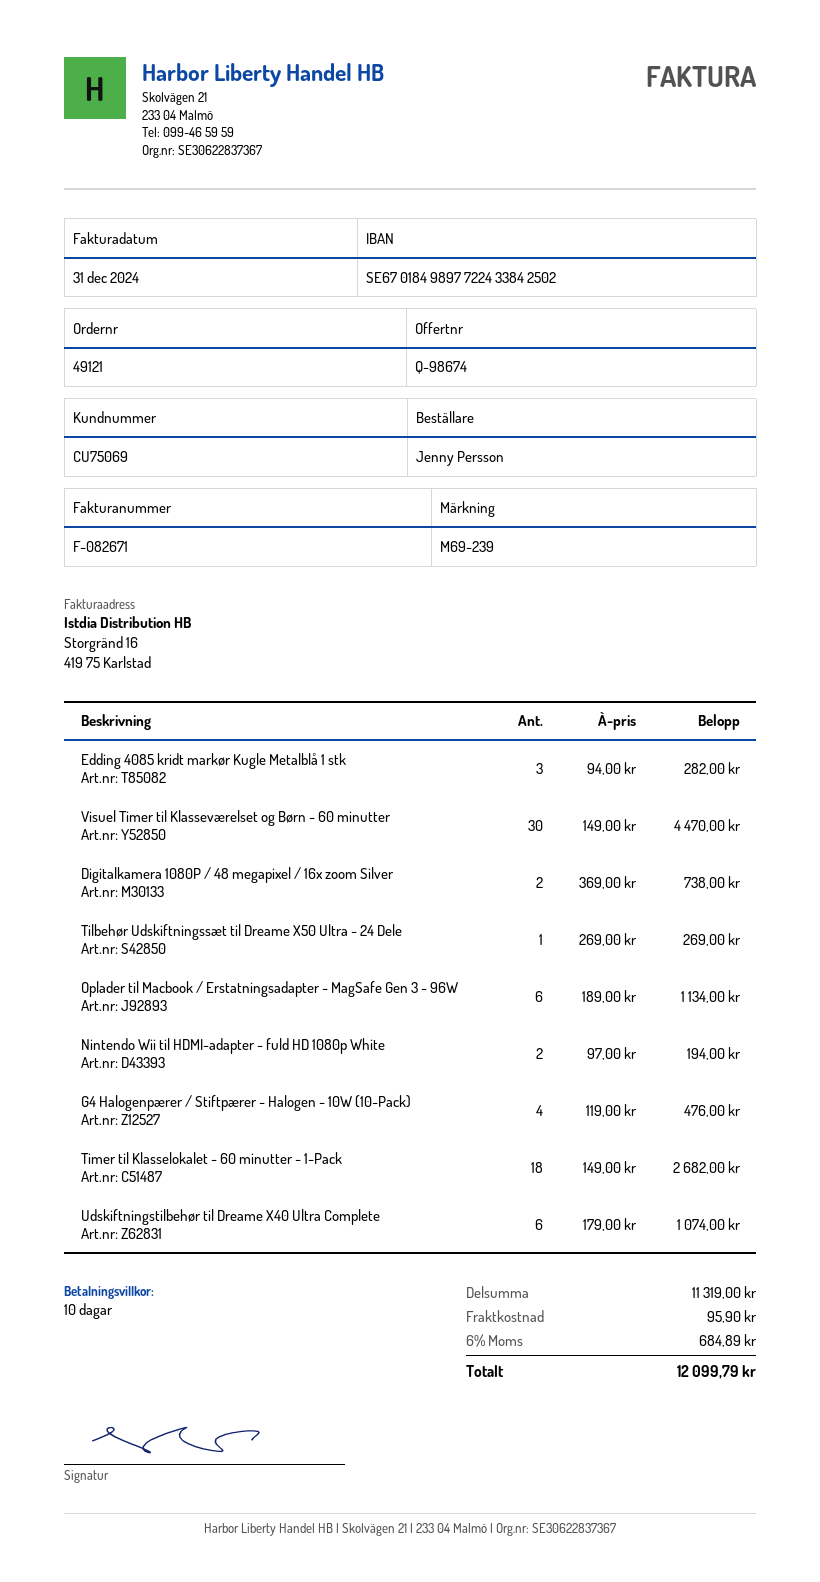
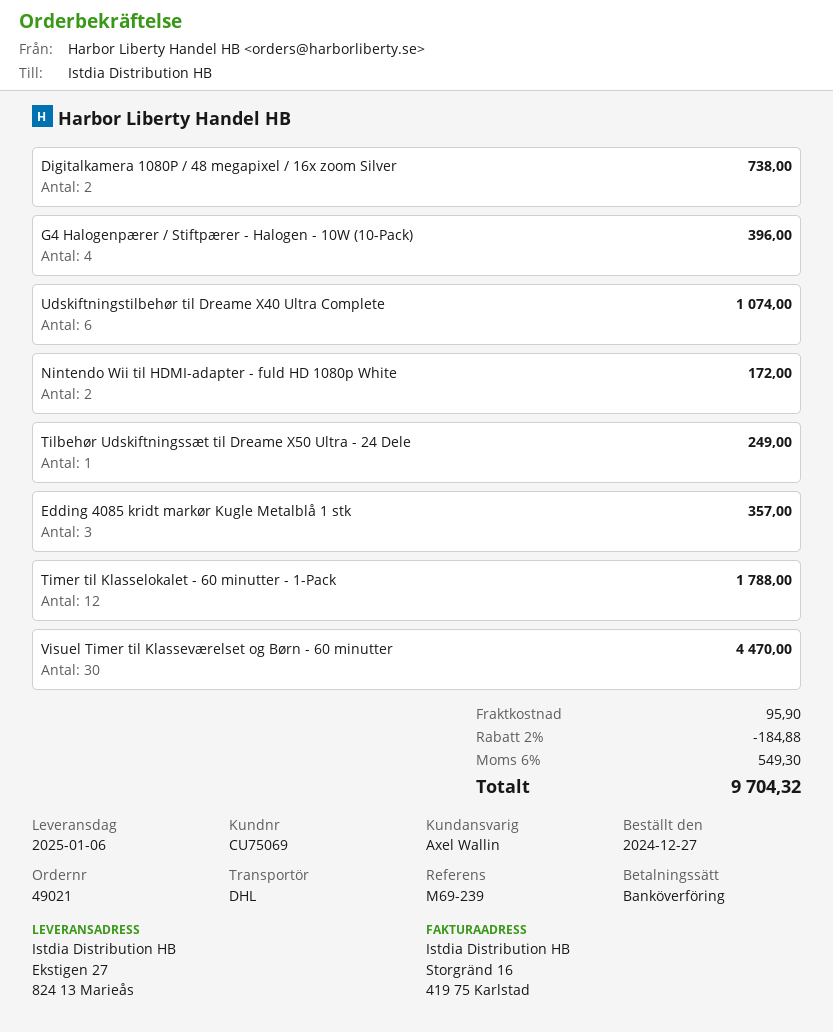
order number: 49121 -> 49021
Edding 4085 kridt markør Kugle Metalblå 1 stk: 3 for 282.00 -> 3 for 357.00
Tilbehør Udskiftningssæt til Dreame X50 Ultra - 24 Dele: 1 for 269.00 -> 1 for 249.00
Oplader til Macbook / Erstatningsadapter - MagSafe Gen 3 - 96W: 6 for 1134.00 -> none
Nintendo Wii til HDMI-adapter - fuld HD 1080p White: 2 for 194.00 -> 2 for 172.00
G4 Halogenpærer / Stiftpærer - Halogen - 10W (10-Pack): 4 for 476.00 -> 4 for 396.00
Timer til Klasselokalet - 60 minutter - 1-Pack: 18 for 2682.00 -> 12 for 1788.00
discount: none -> 2% = 184.88
tax: 6% = 684.89 -> 6% = 549.30
total: 12099.79 -> 9704.32

